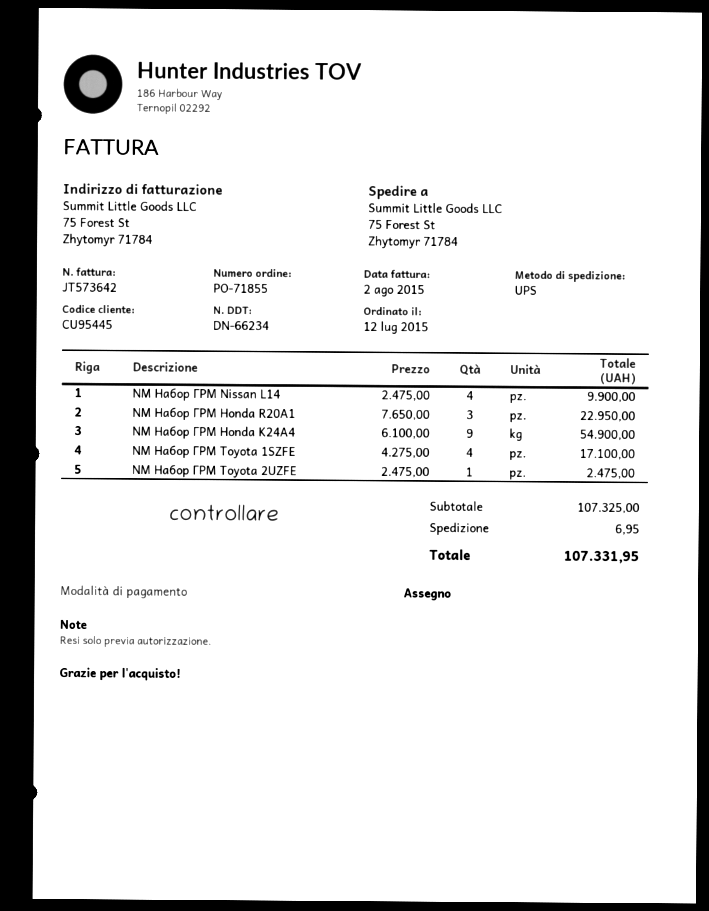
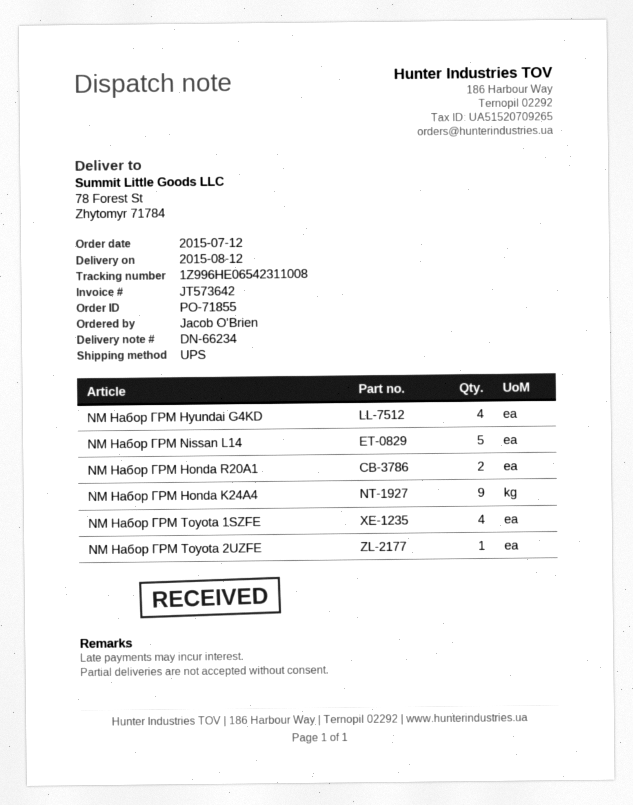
ship to: 75 Forest St, Zhytomyr 71784 -> 78 Forest St, Zhytomyr 71784
NM Набор ГРМ Nissan L14: 4 -> 5
NM Набор ГРМ Honda R20A1: 3 -> 2
NM Набор ГРМ Hyundai G4KD: none -> 4

